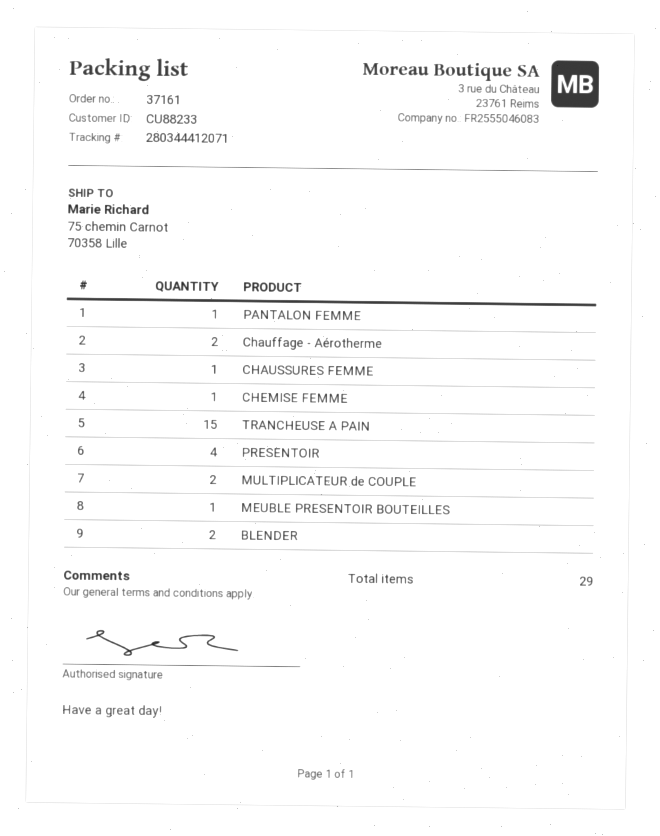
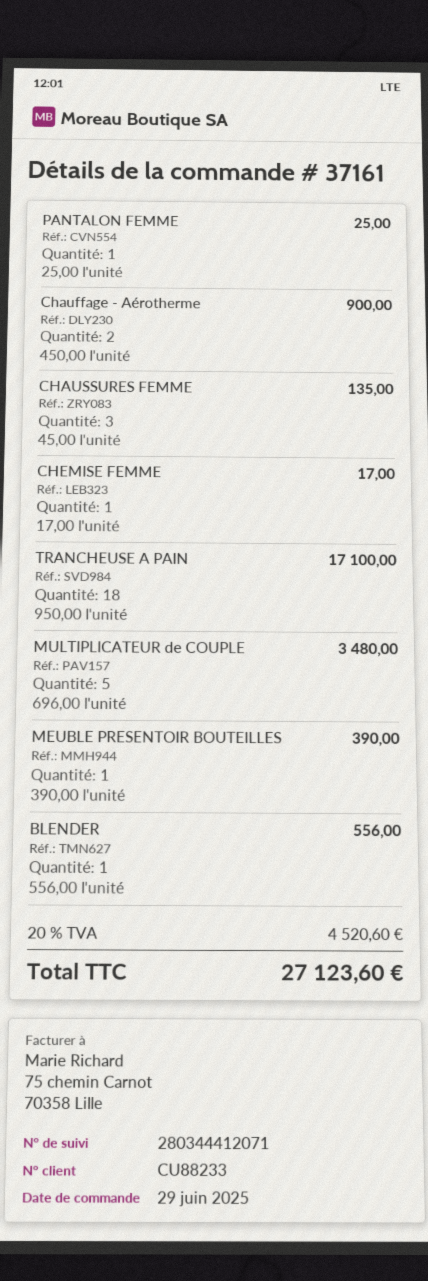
CHAUSSURES FEMME: 1 -> 3
TRANCHEUSE A PAIN: 15 -> 18
PRESENTOIR: 4 -> none
MULTIPLICATEUR de COUPLE: 2 -> 5
BLENDER: 2 -> 1

